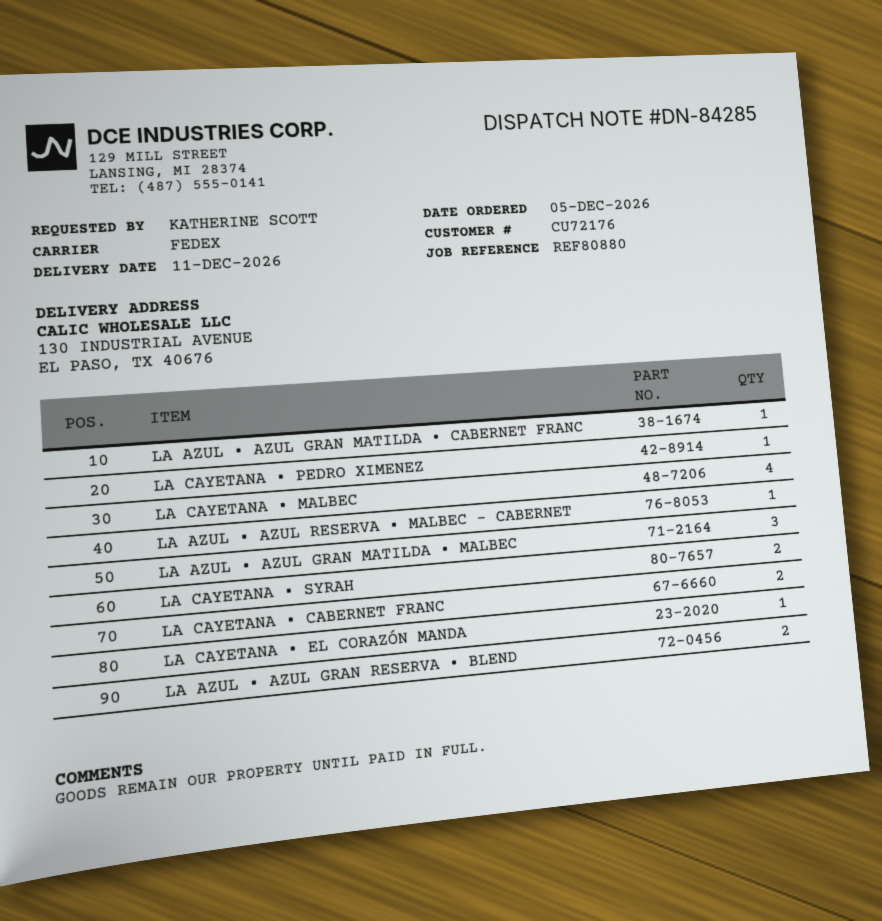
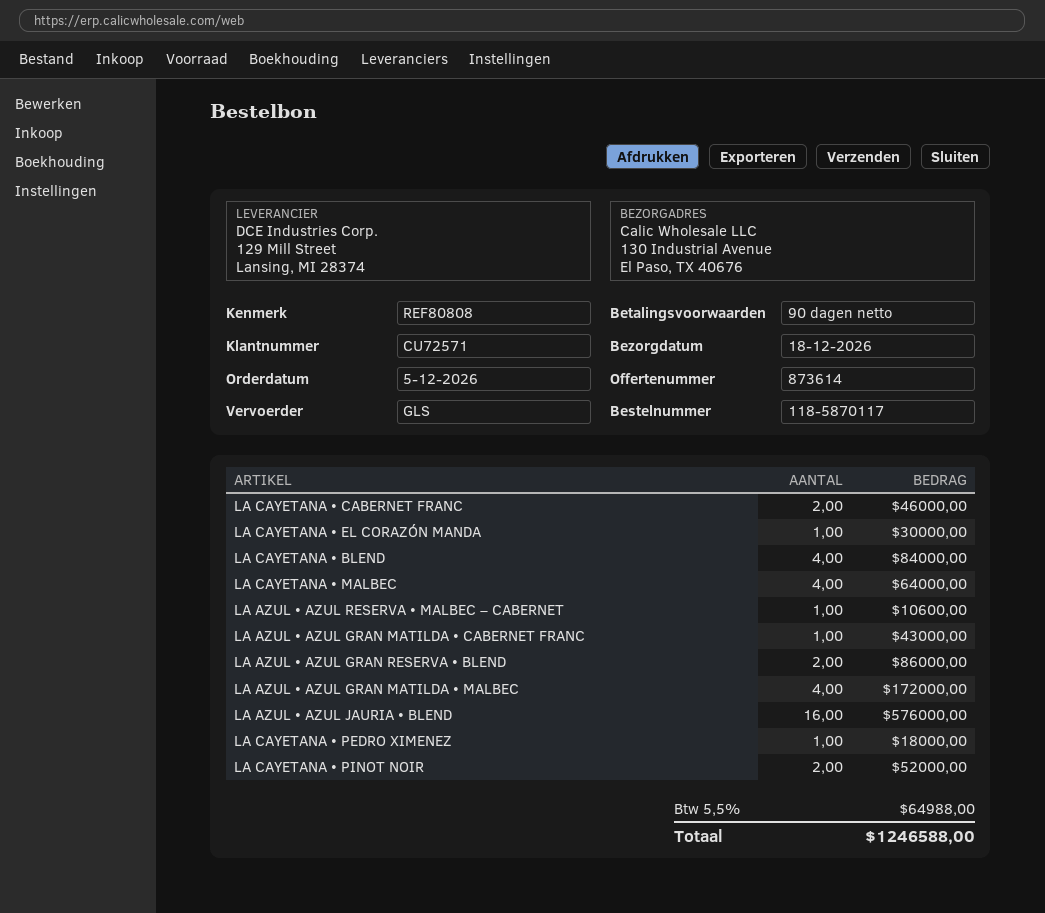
delivery date: 2026-12-11 -> 2026-12-18
customer number: CU72176 -> CU72571
reference: REF80880 -> REF80808
shipping method: FedEx -> GLS
LA AZUL • AZUL GRAN MATILDA • MALBEC: 3 -> 4
LA CAYETANA • SYRAH: 2 -> none
LA CAYETANA • BLEND: none -> 4
LA AZUL • AZUL JAURIA • BLEND: none -> 16
LA CAYETANA • PINOT NOIR: none -> 2

